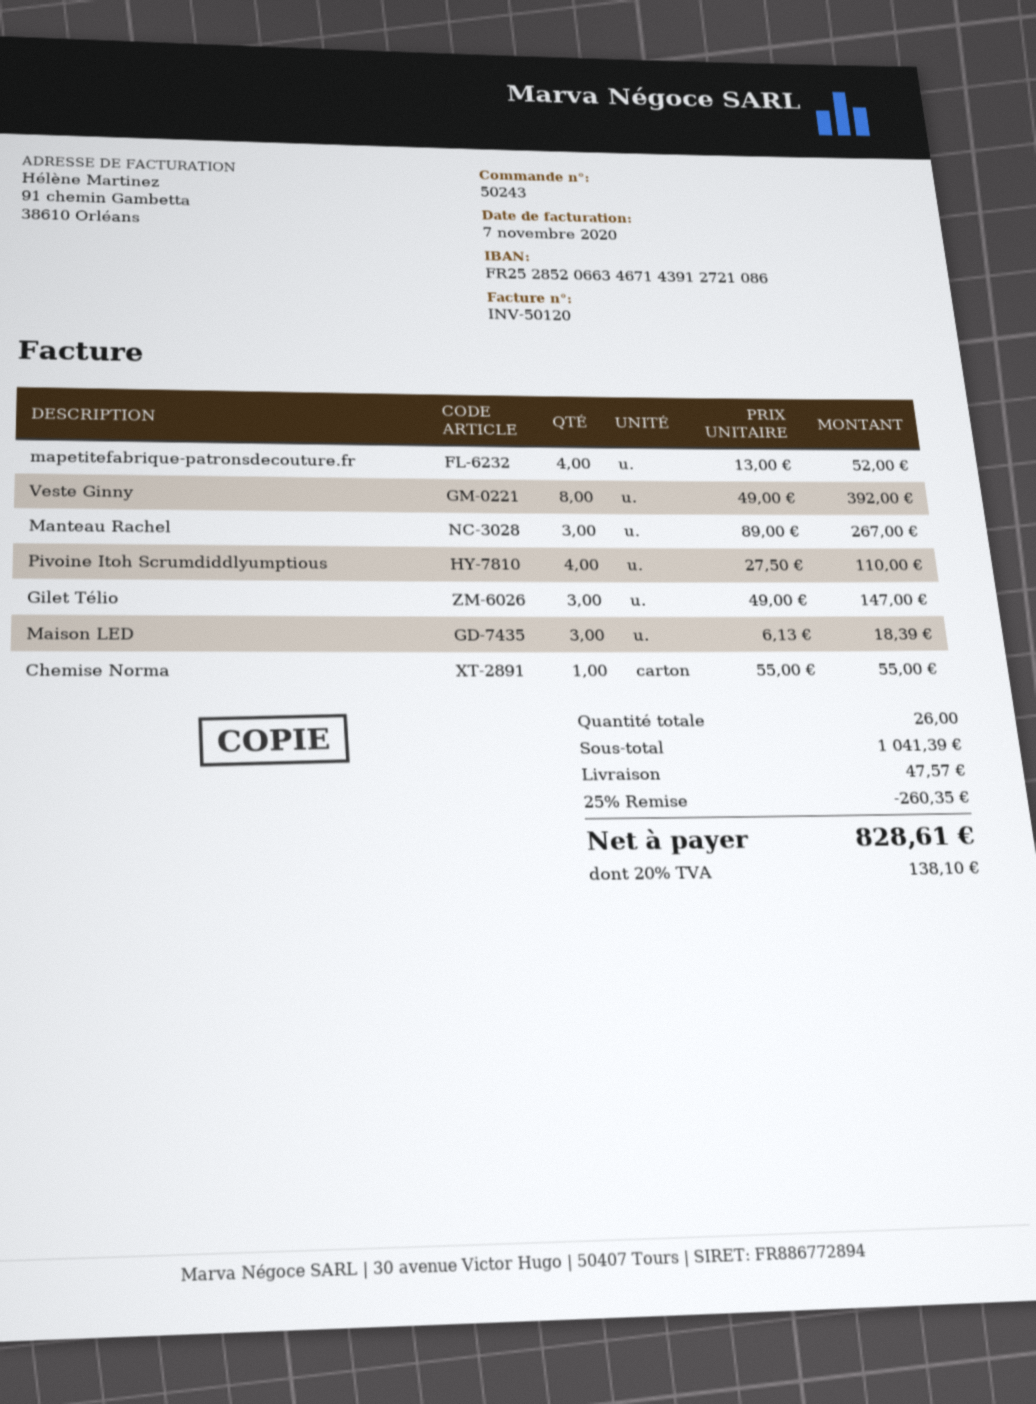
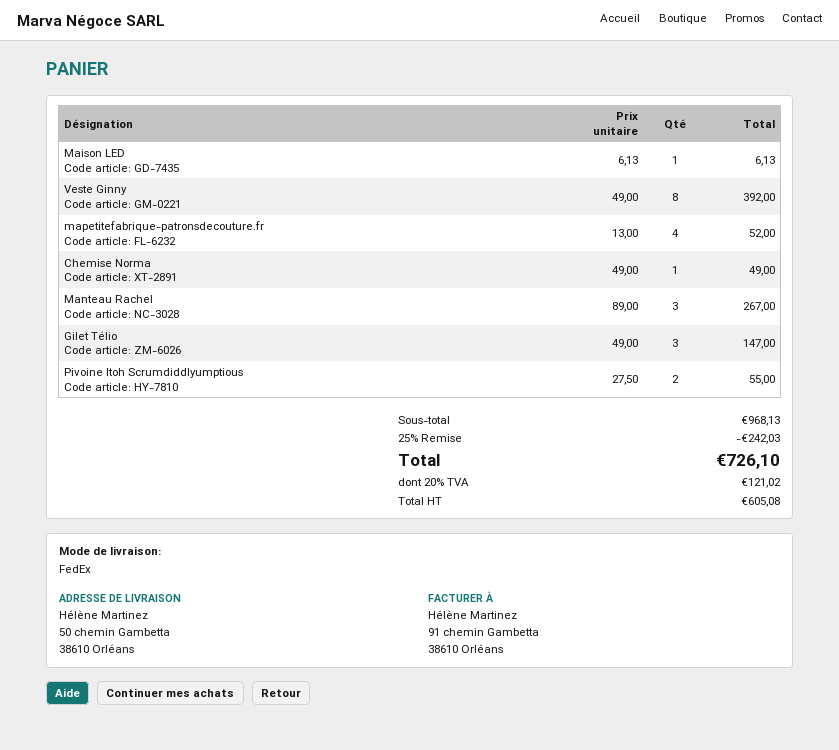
Pivoine Itoh Scrumdiddlyumptious: 4 x 27.50 = 110.00 -> 2 x 27.50 = 55.00
Maison LED: 3 x 6.13 = 18.39 -> 1 x 6.13 = 6.13
Chemise Norma: 1 x 55.00 = 55.00 -> 1 x 49.00 = 49.00
subtotal: 1041.39 -> 968.13
discount: 25% = 260.35 -> 25% = 242.03
shipping: 47.57 -> none
tax: 20% = 138.10 -> 20% = 121.02
total: 828.61 -> 726.10

